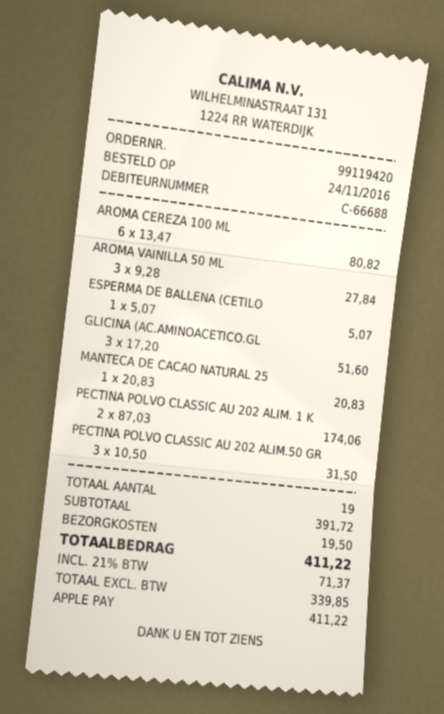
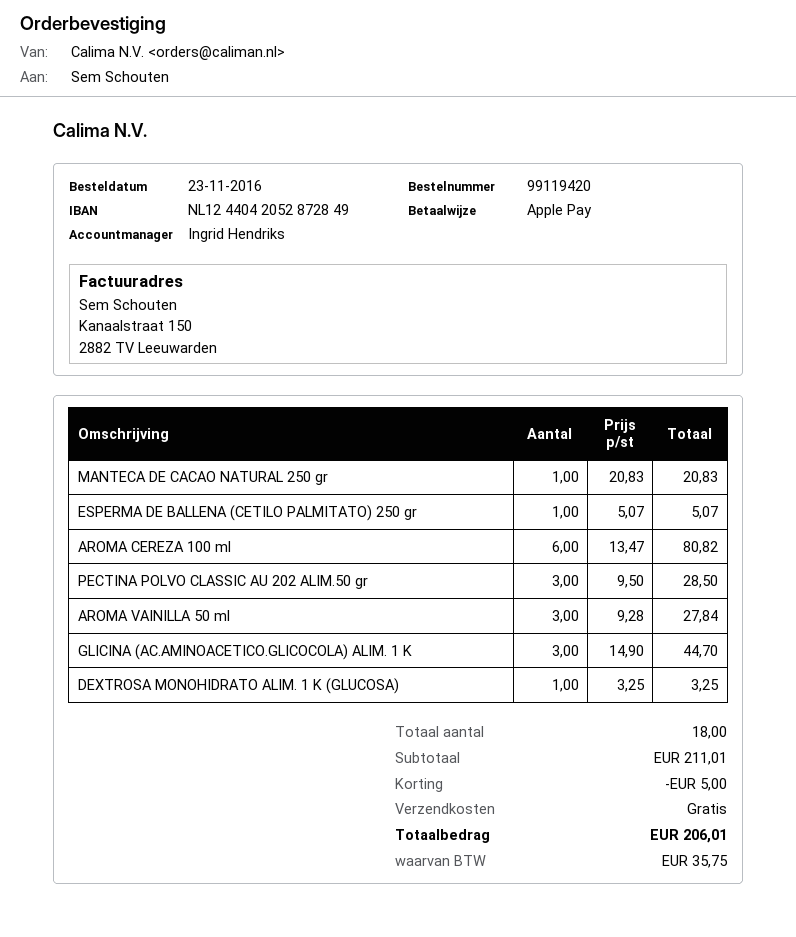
order date: 2016-11-24 -> 2016-11-23
GLICINA (AC.AMINOACETICO.GL: 3 x 17.20 = 51.60 -> 3 x 14.90 = 44.70
PECTINA POLVO CLASSIC AU 202 ALIM. 1 K: 2 x 87.03 = 174.06 -> none
PECTINA POLVO CLASSIC AU 202 ALIM.50 GR: 3 x 10.50 = 31.50 -> 3 x 9.50 = 28.50
DEXTROSA MONOHIDRATO ALIM. 1 K (GLUCOSA): none -> 1 x 3.25 = 3.25
total quantity: 19 -> 18
subtotal: 391.72 -> 211.01
discount: none -> 5.00
shipping: 19.50 -> 0.00
tax: 71.37 -> 35.75
total: 411.22 -> 206.01

